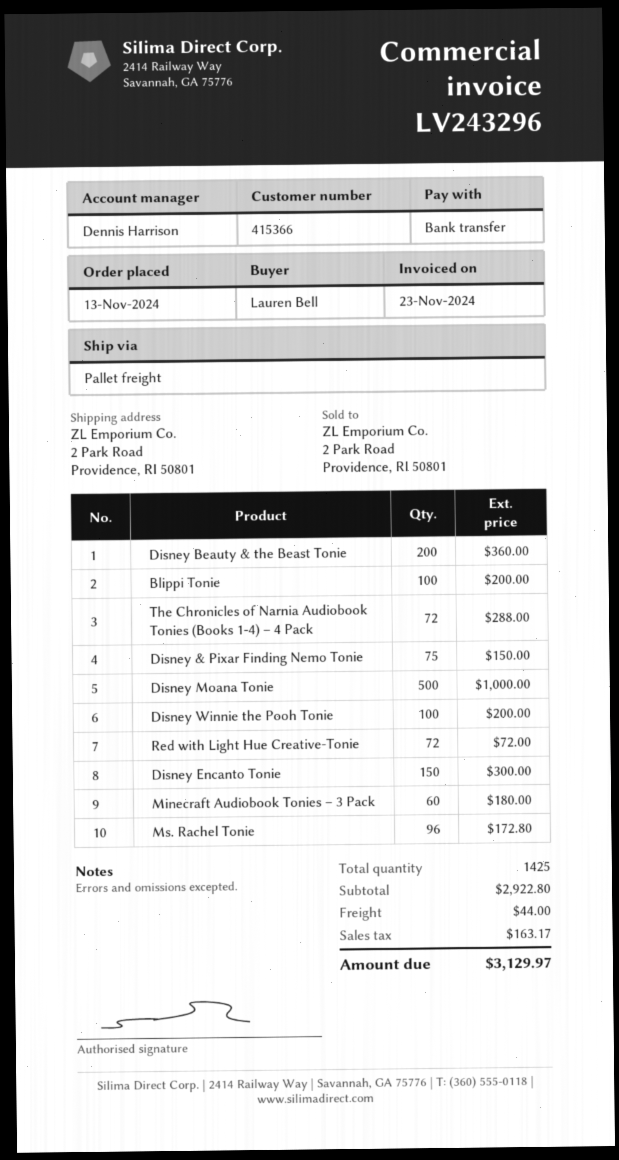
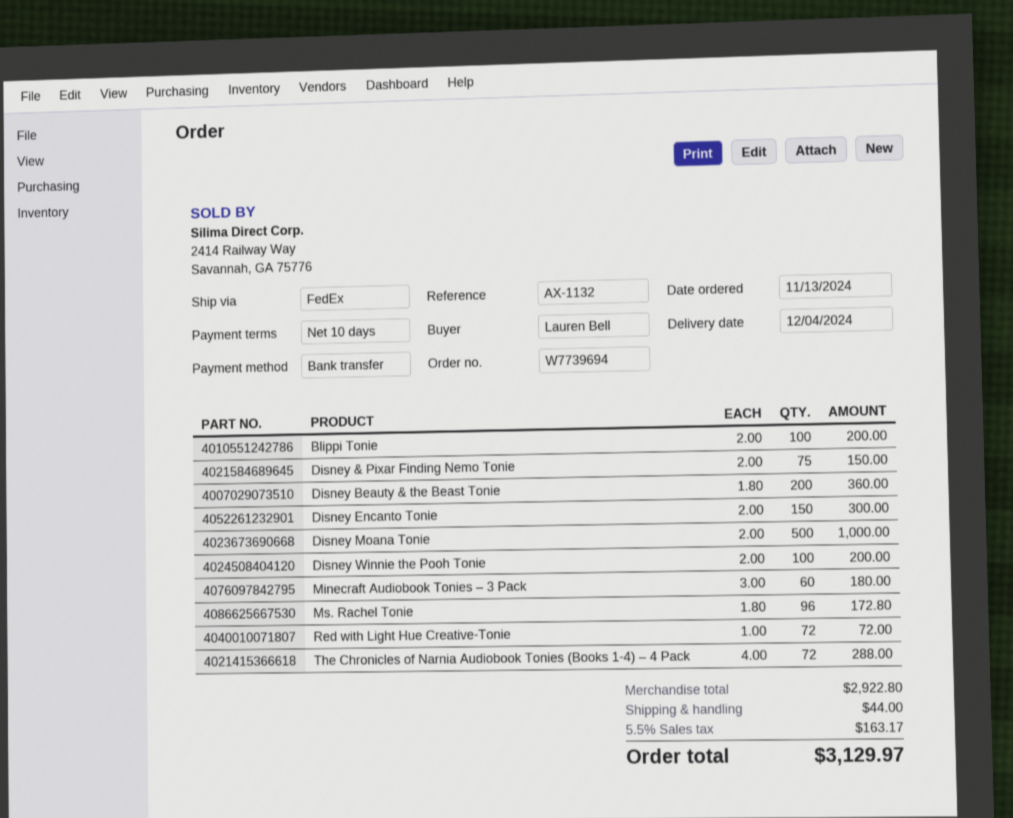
shipping method: pallet freight -> FedEx

